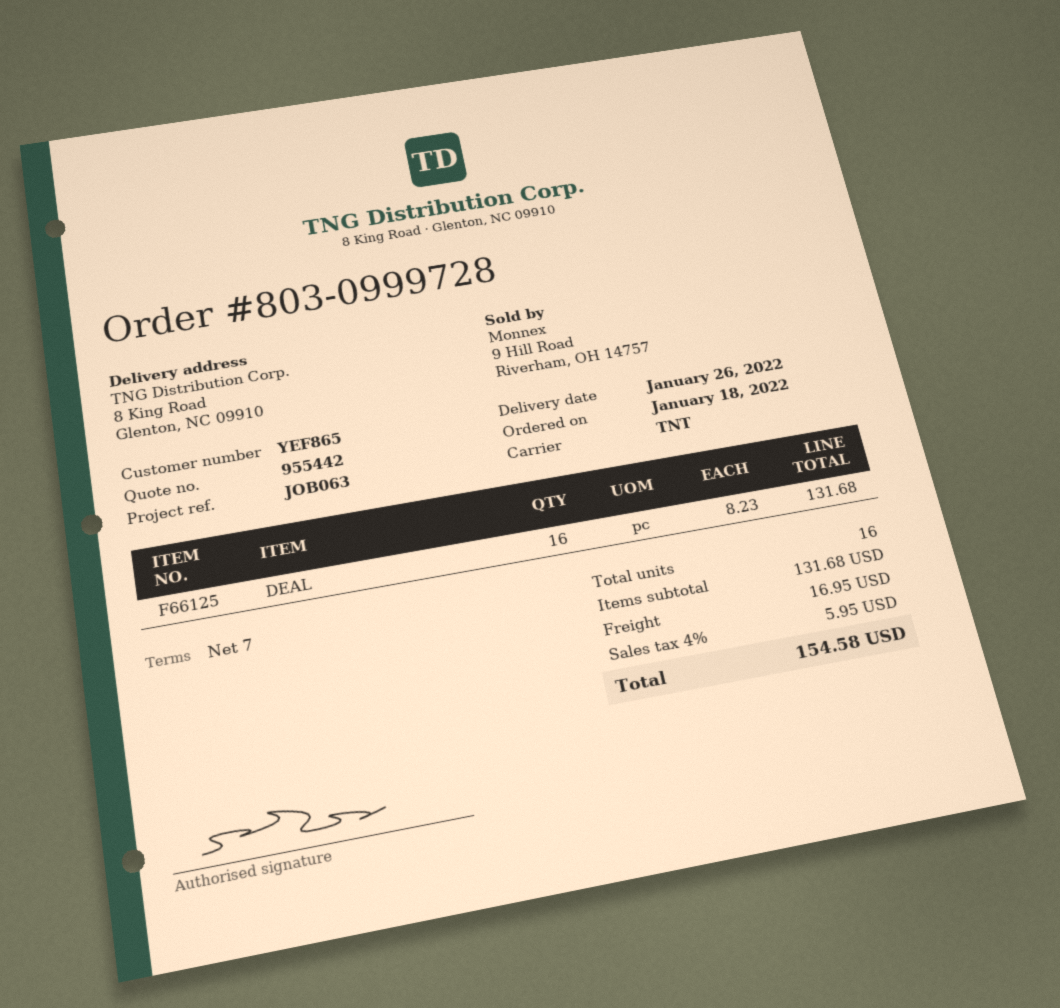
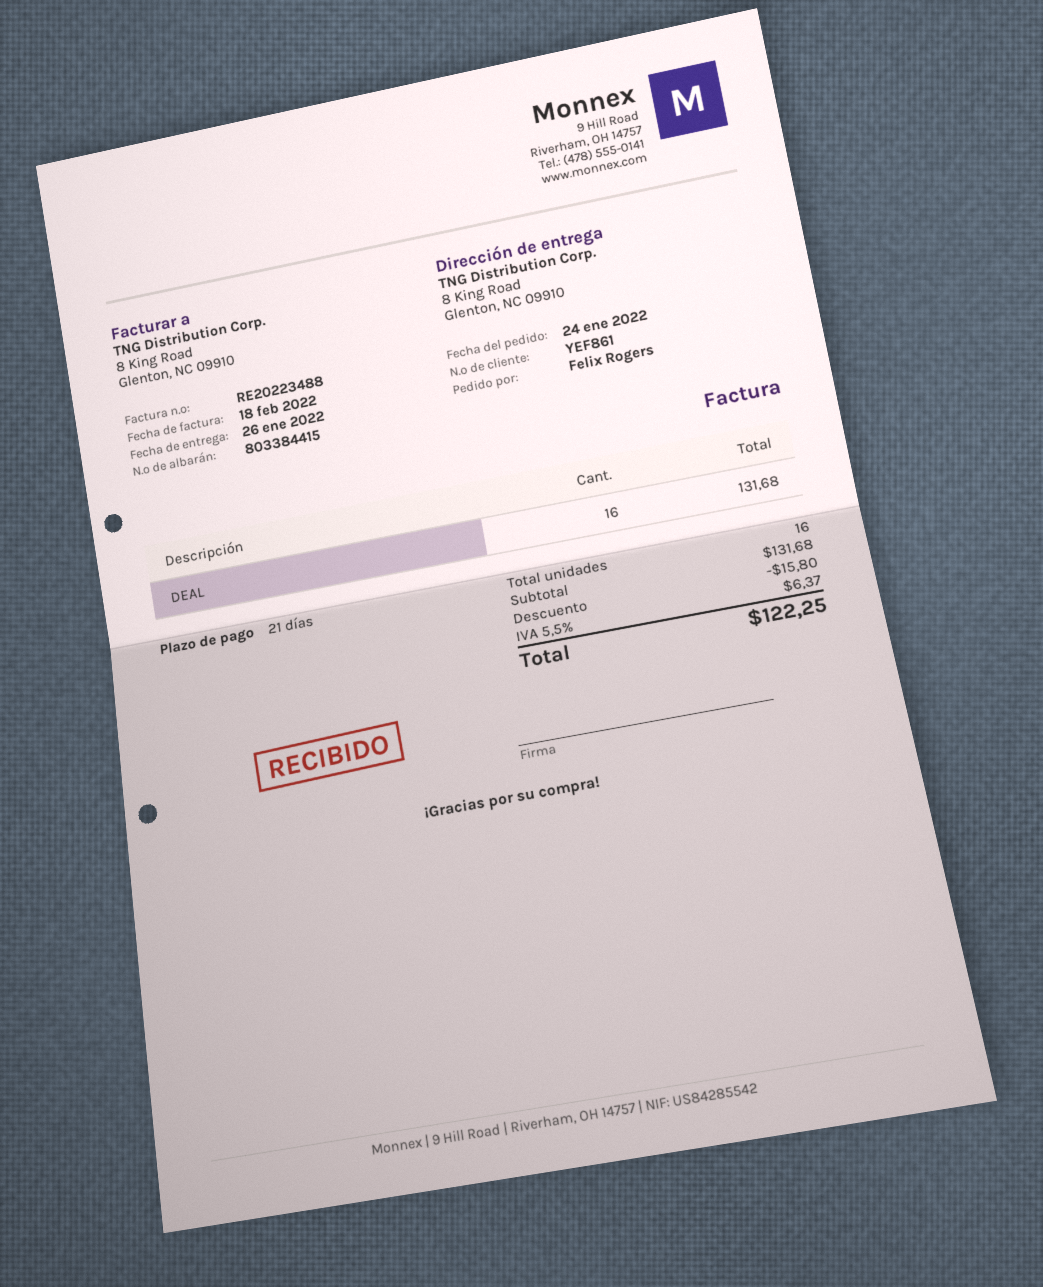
order date: 2022-01-18 -> 2022-01-24
payment terms: 7 days -> 21 days
customer number: YEF865 -> YEF861
discount: none -> 15.80
shipping: 16.95 -> none
tax: 4% = 5.95 -> 5.5% = 6.37
total: 154.58 -> 122.25

